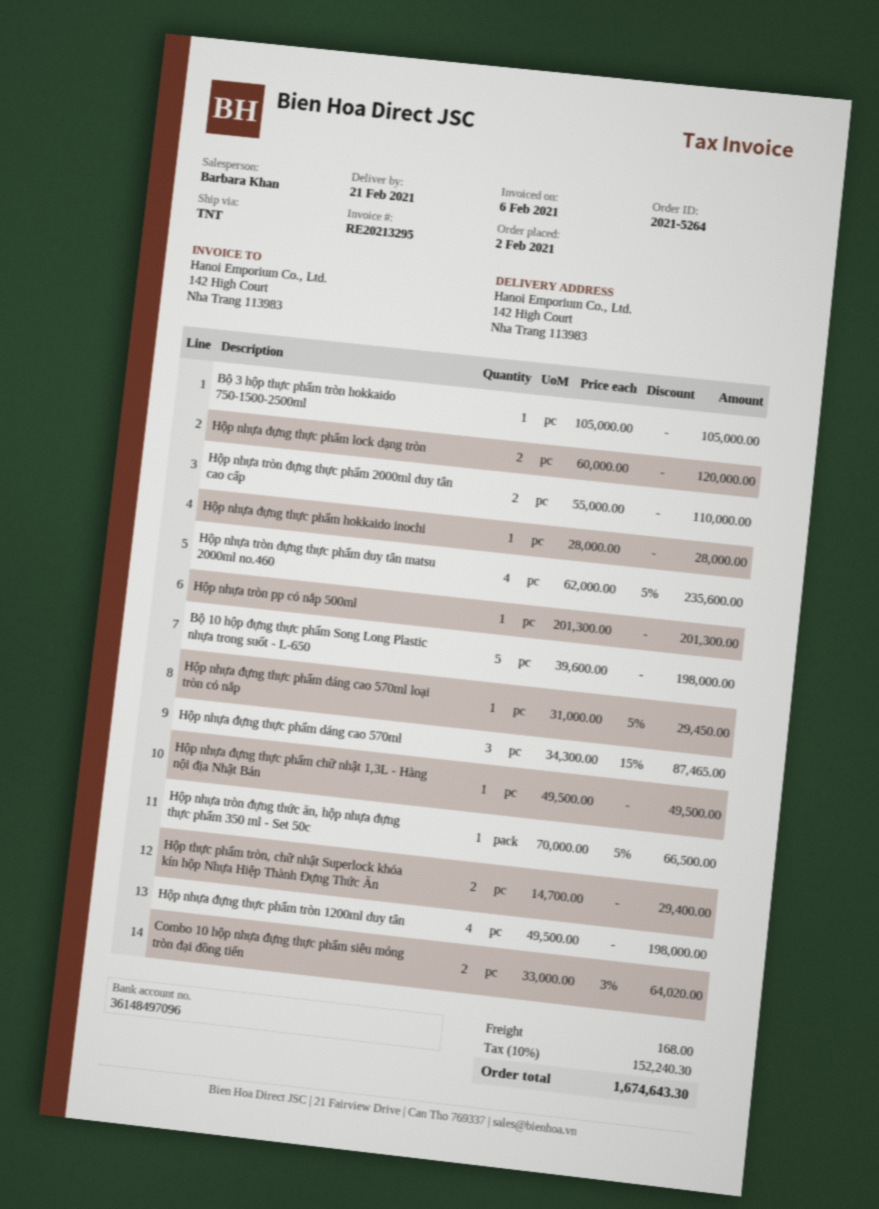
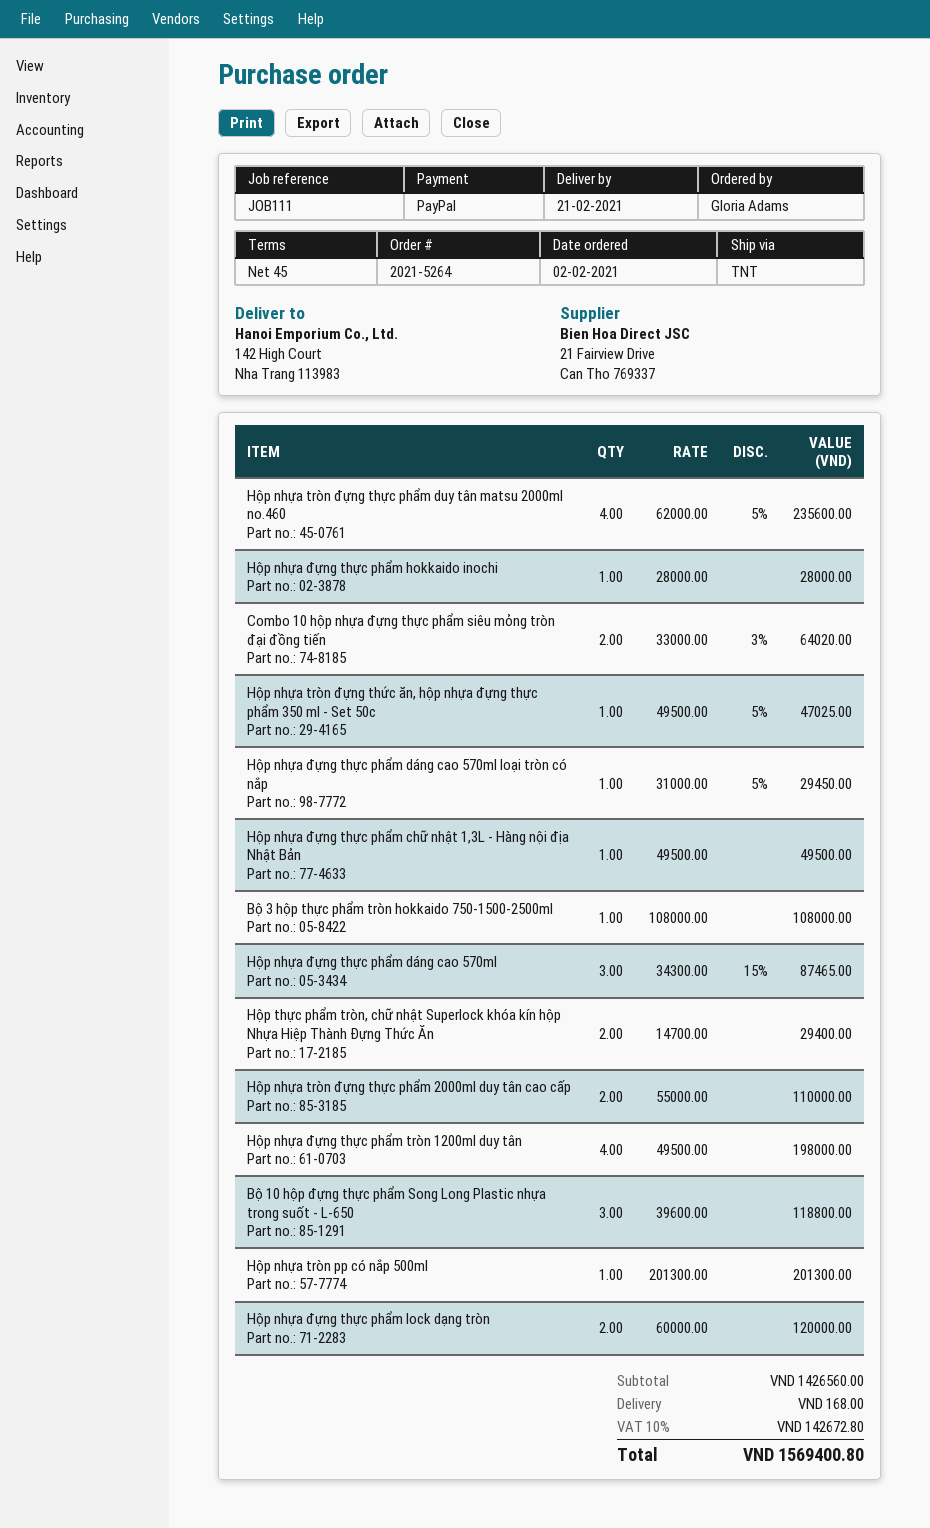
Bộ 3 hộp thực phẩm tròn hokkaido 750-1500-2500ml: 1 x 105000.00 = 105000.00 -> 1 x 108000.00 = 108000.00
Bộ 10 hộp đựng thực phẩm Song Long Plastic nhựa trong suốt - L-650: 5 x 39600.00 = 198000.00 -> 3 x 39600.00 = 118800.00
Hộp nhựa tròn đựng thức ăn, hộp nhựa đựng thực phẩm 350 ml - Set 50c: 1 x 70000.00 - 5% = 66500.00 -> 1 x 49500.00 - 5% = 47025.00
tax: 10% = 152240.30 -> 10% = 142672.80
total: 1674643.30 -> 1569400.80

